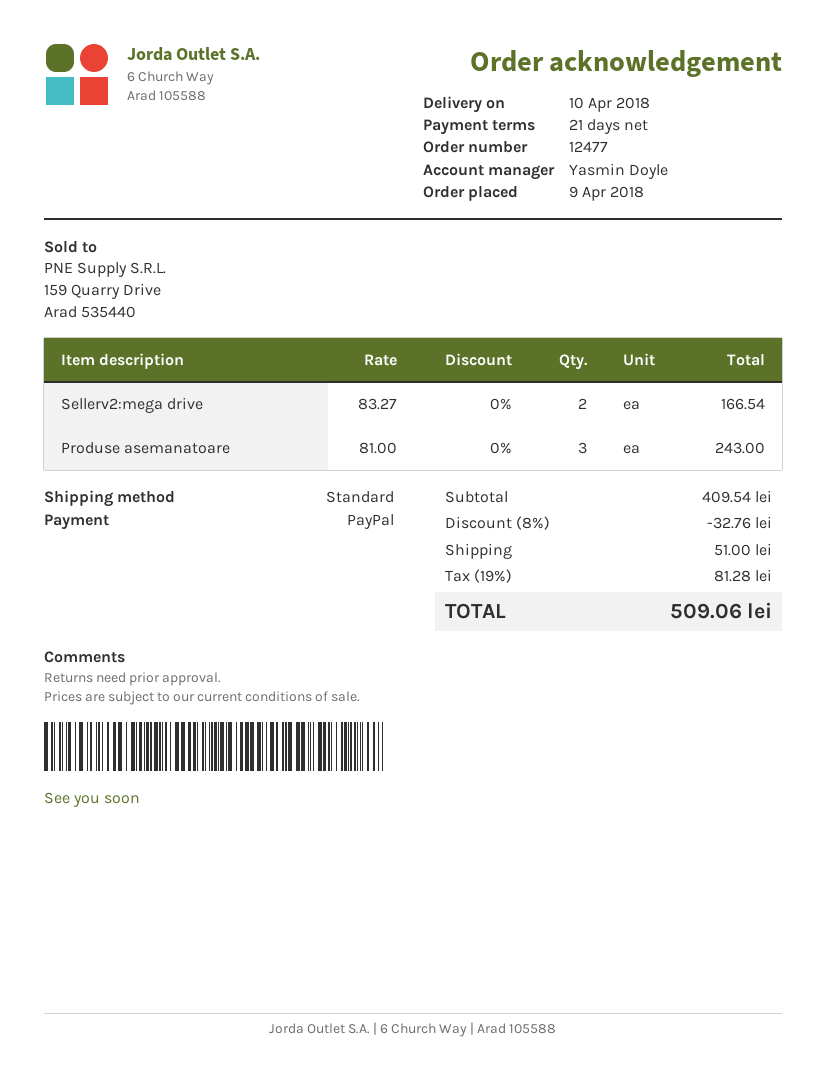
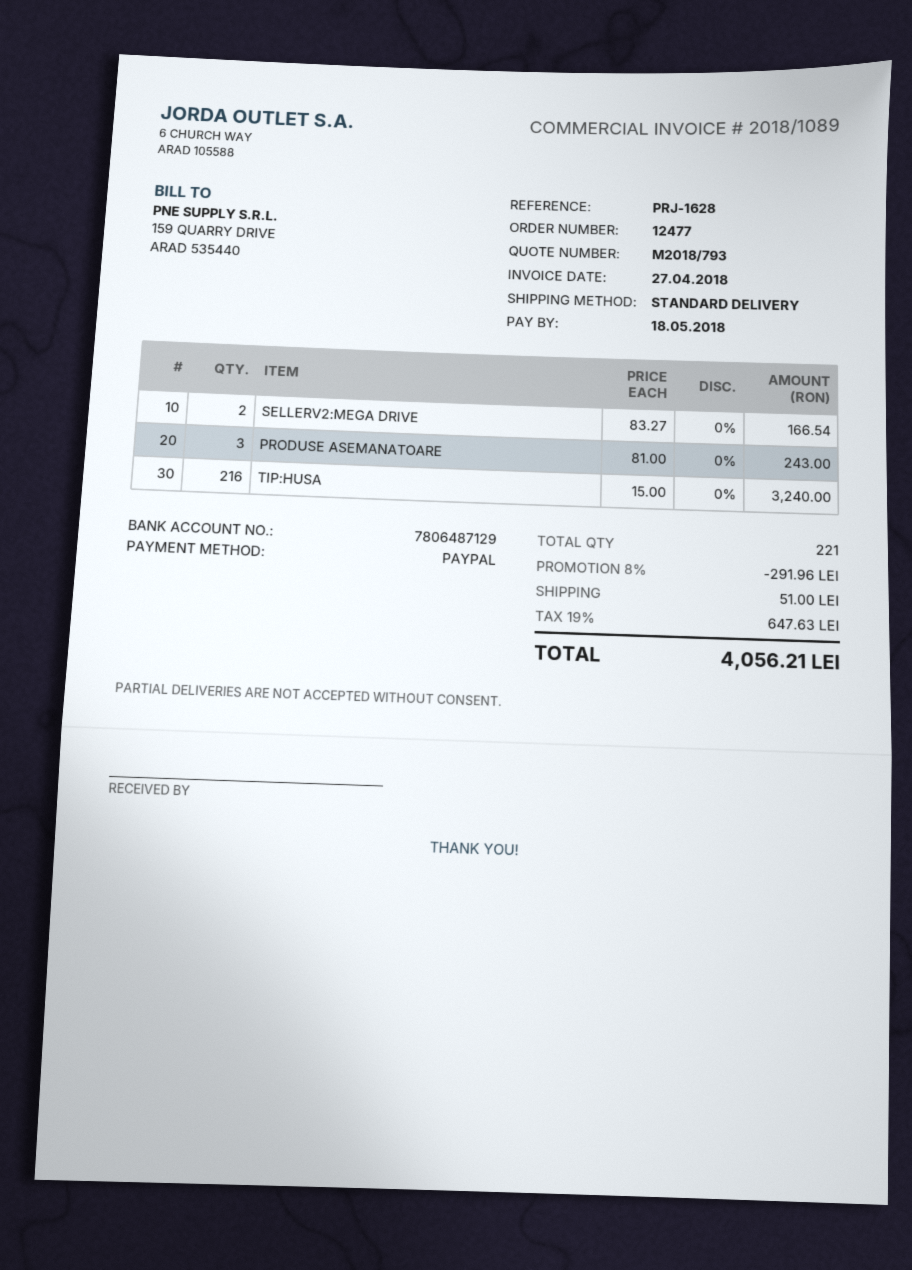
TIP:HUSA: none -> 216 x 15.00 = 3240.00
discount: 8% = 32.76 -> 8% = 291.96
tax: 19% = 81.28 -> 19% = 647.63
total: 509.06 -> 4056.21

